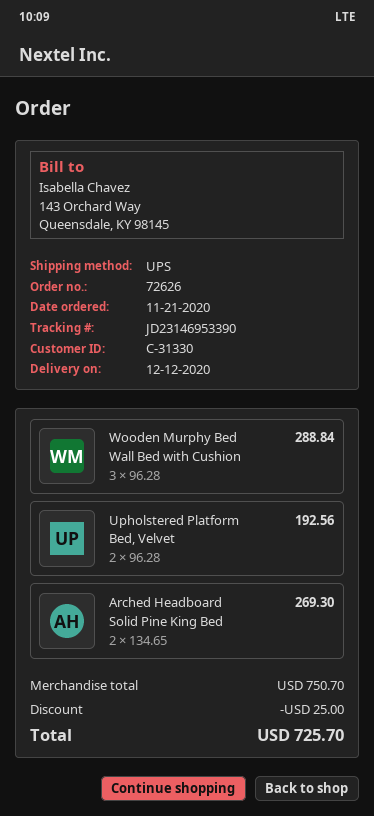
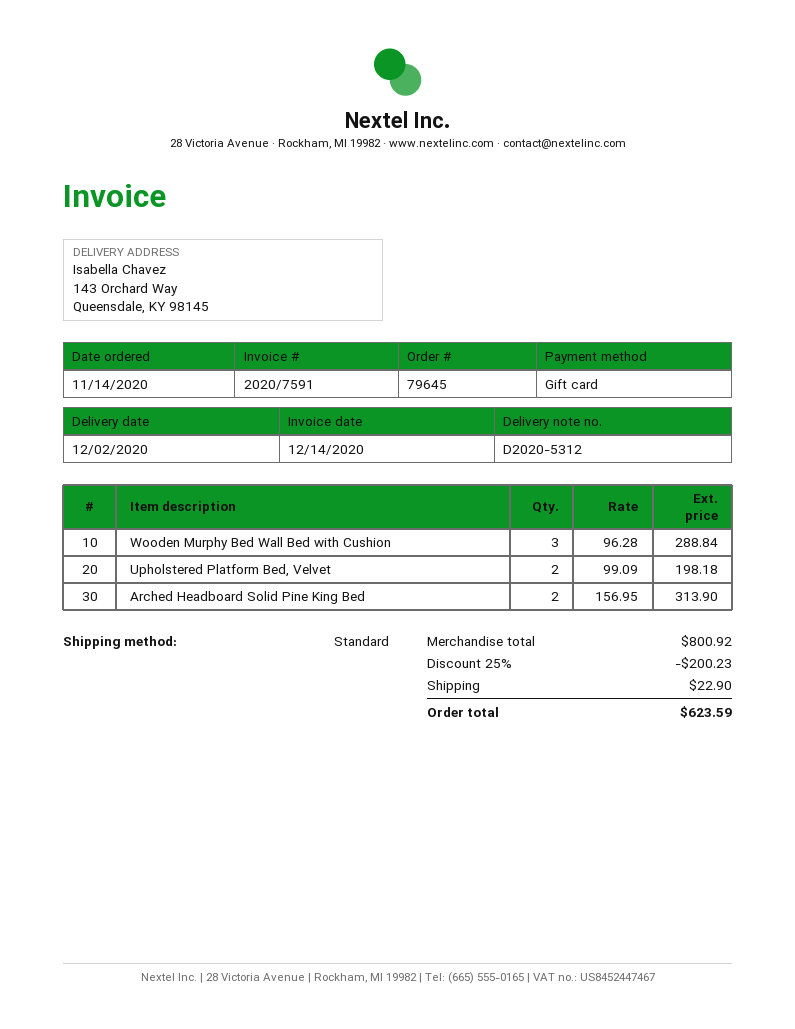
order number: 72626 -> 79645
order date: 2020-11-21 -> 2020-11-14
delivery date: 2020-12-12 -> 2020-12-02
shipping method: UPS -> standard
Upholstered Platform Bed, Velvet: 2 x 96.28 = 192.56 -> 2 x 99.09 = 198.18
Arched Headboard Solid Pine King Bed: 2 x 134.65 = 269.30 -> 2 x 156.95 = 313.90
subtotal: 750.70 -> 800.92
discount: 25.00 -> 200.23
shipping: none -> 22.90
total: 725.70 -> 623.59

